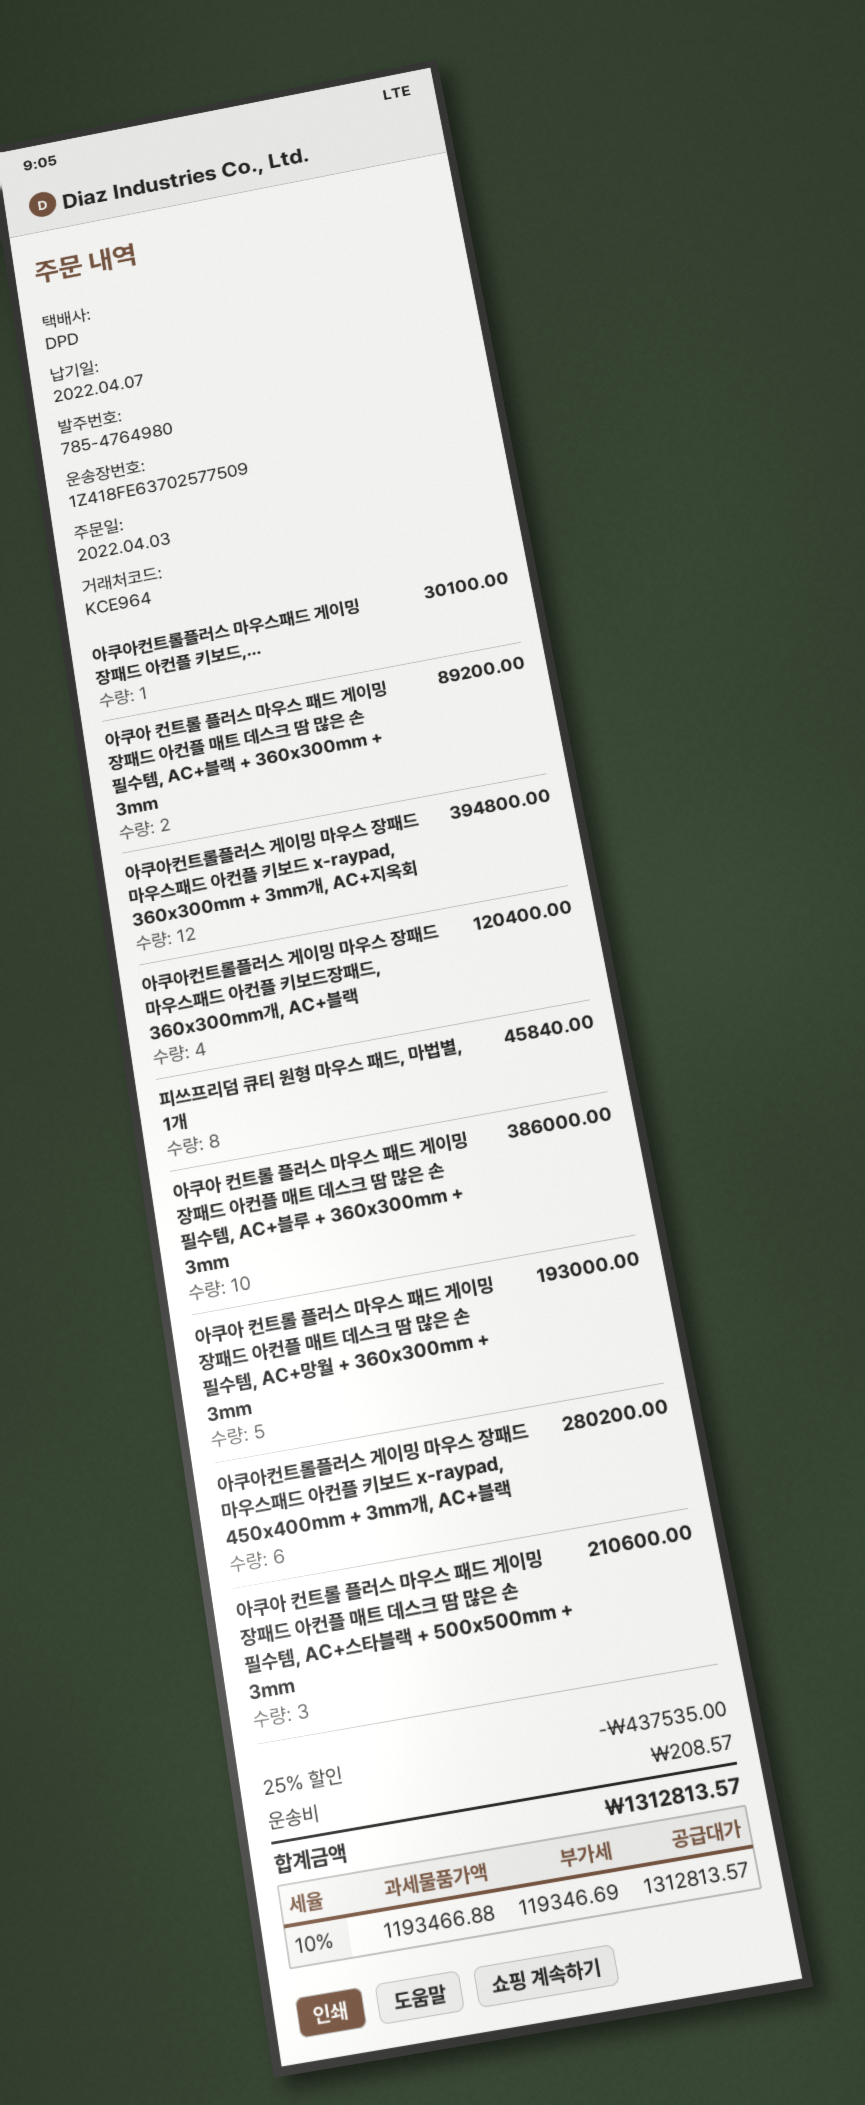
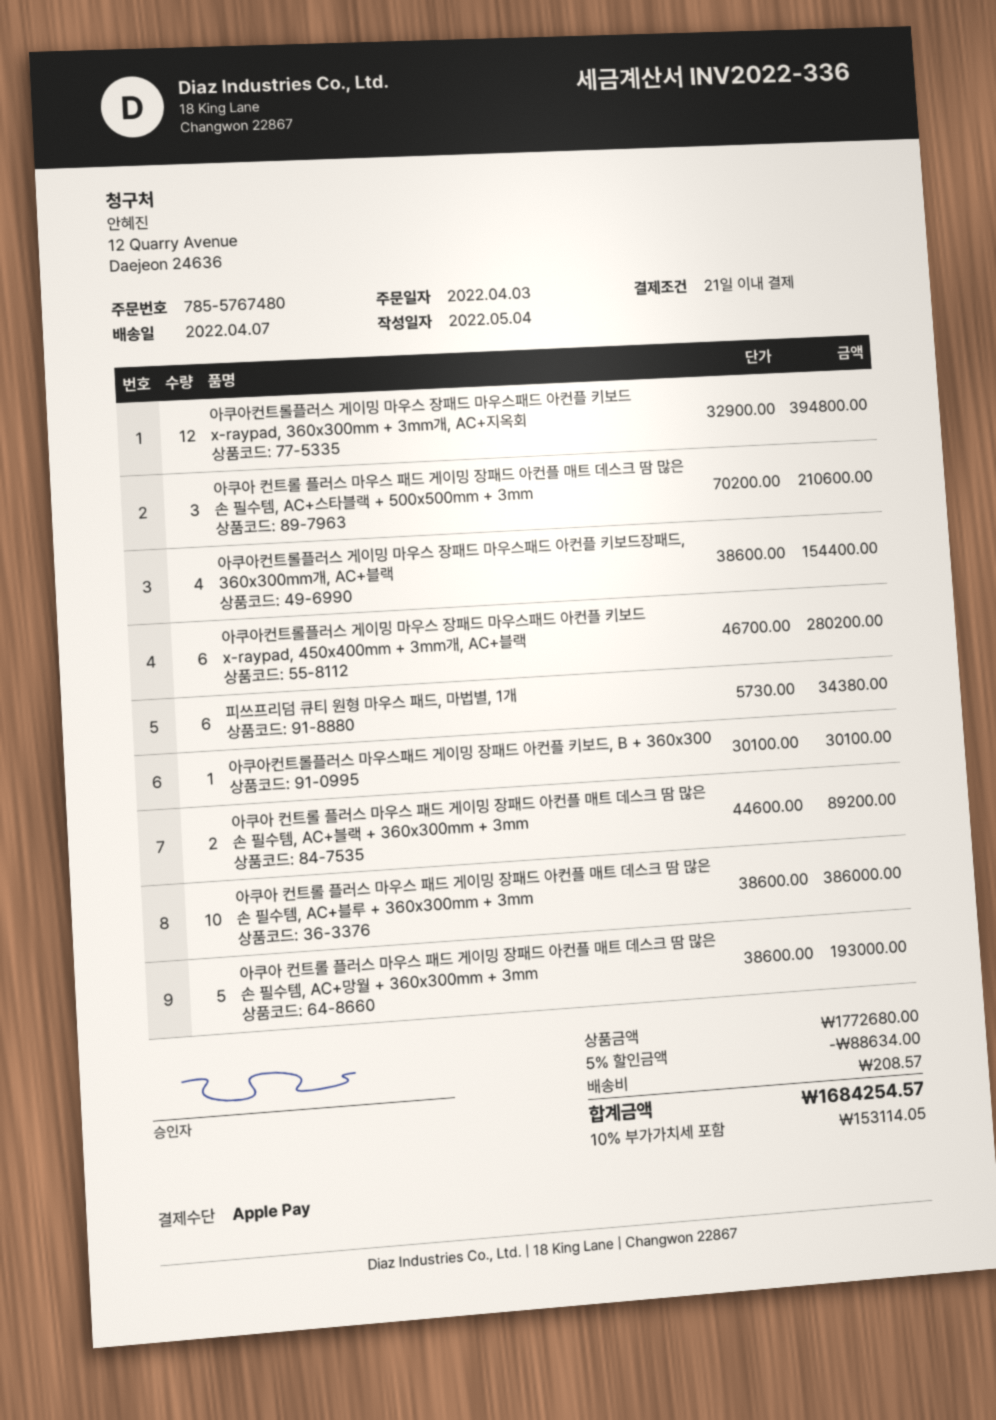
order number: 785-4764980 -> 785-5767480
아쿠아컨트롤플러스 게이밍 마우스 장패드 마우스패드 아컨플 키보드장패드, 360x300mm개, AC+블랙: 4 for 120400.00 -> 4 for 154400.00
피쓰프리덤 큐티 원형 마우스 패드, 마법별, 1개: 8 for 45840.00 -> 6 for 34380.00
discount: 25% = 437535.00 -> 5% = 88634.00
tax: 10% = 119346.69 -> 10% = 153114.05
total: 1312813.57 -> 1684254.57

